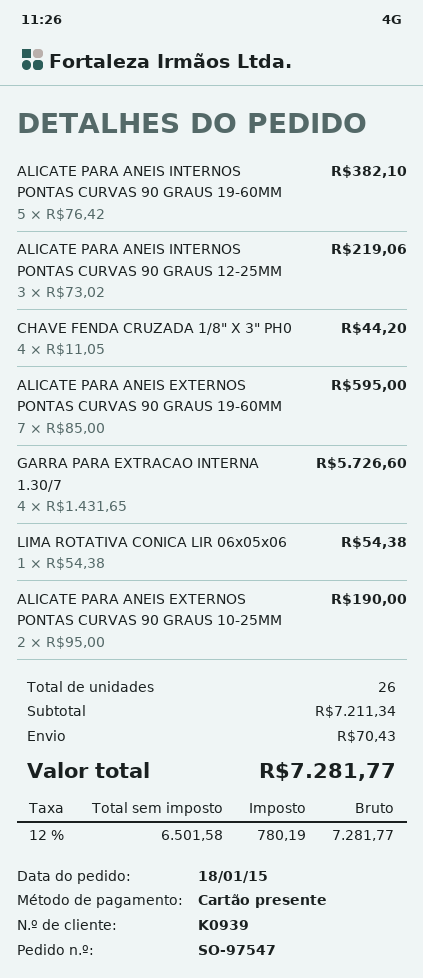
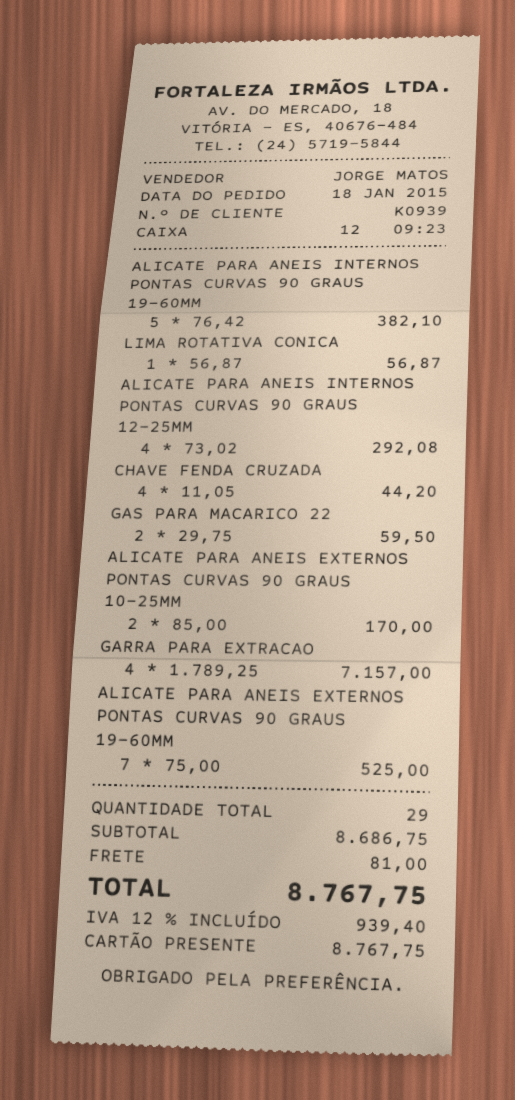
ALICATE PARA ANEIS INTERNOS PONTAS CURVAS 90 GRAUS 12-25MM: 3 x 73.02 = 219.06 -> 4 x 73.02 = 292.08
ALICATE PARA ANEIS EXTERNOS PONTAS CURVAS 90 GRAUS 19-60MM: 7 x 85.00 = 595.00 -> 7 x 75.00 = 525.00
GARRA PARA EXTRACAO INTERNA 1.30/7: 4 x 1431.65 = 5726.60 -> 4 x 1789.25 = 7157.00
LIMA ROTATIVA CONICA LIR 06x05x06: 1 x 54.38 = 54.38 -> 1 x 56.87 = 56.87
ALICATE PARA ANEIS EXTERNOS PONTAS CURVAS 90 GRAUS 10-25MM: 2 x 95.00 = 190.00 -> 2 x 85.00 = 170.00
GAS PARA MACARICO 22: none -> 2 x 29.75 = 59.50
total quantity: 26 -> 29
subtotal: 7211.34 -> 8686.75
shipping: 70.43 -> 81.00
tax: 12% = 780.19 -> 12% = 939.40
total: 7281.77 -> 8767.75

